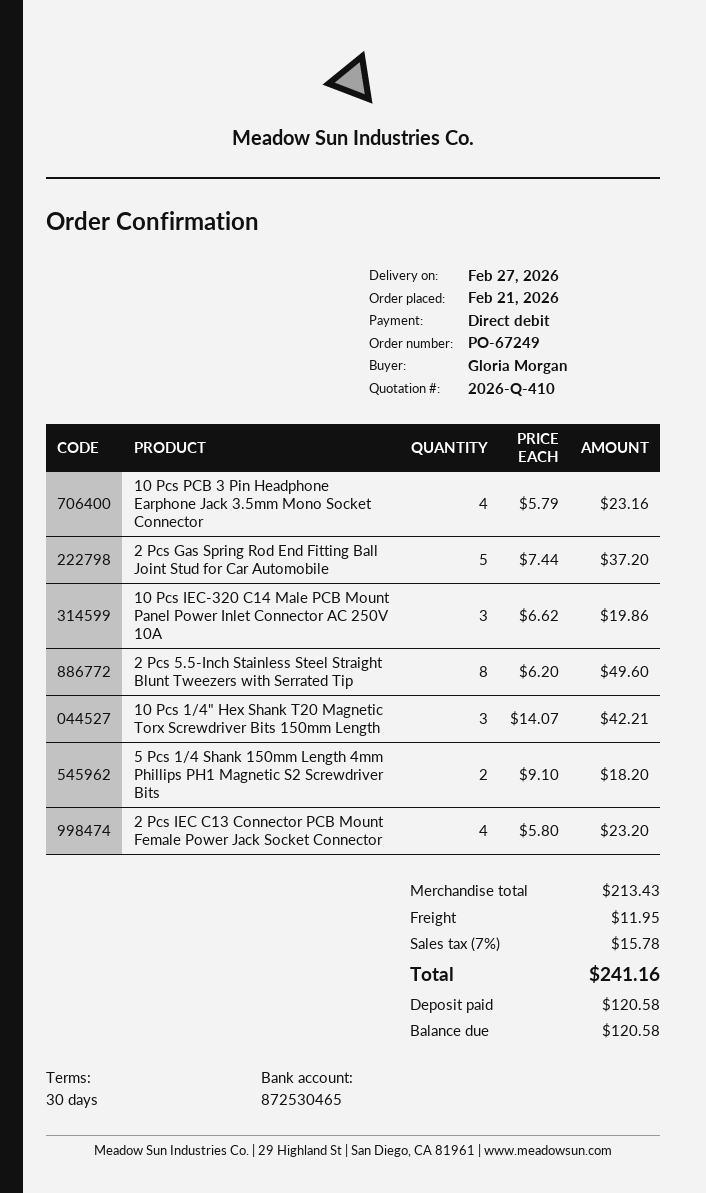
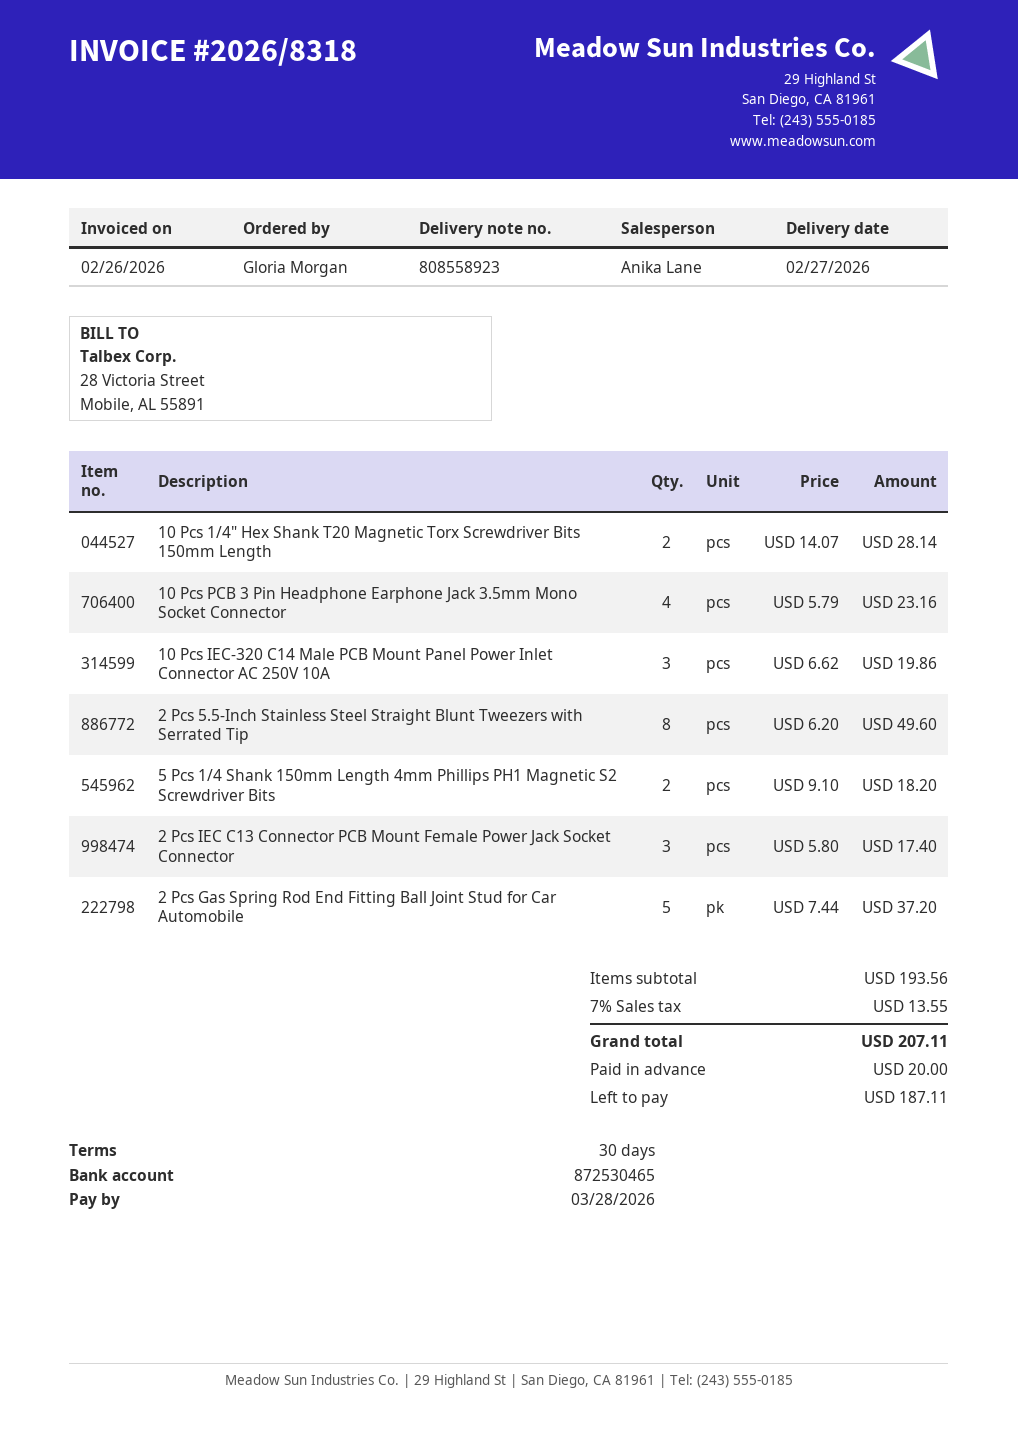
10 Pcs 1/4" Hex Shank T20 Magnetic Torx Screwdriver Bits 150mm Length: 3 x 14.07 = 42.21 -> 2 x 14.07 = 28.14
2 Pcs IEC C13 Connector PCB Mount Female Power Jack Socket Connector: 4 x 5.80 = 23.20 -> 3 x 5.80 = 17.40
subtotal: 213.43 -> 193.56
shipping: 11.95 -> none
tax: 7% = 15.78 -> 7% = 13.55
total: 241.16 -> 207.11
deposit: 120.58 -> 20.00
balance: 120.58 -> 187.11

